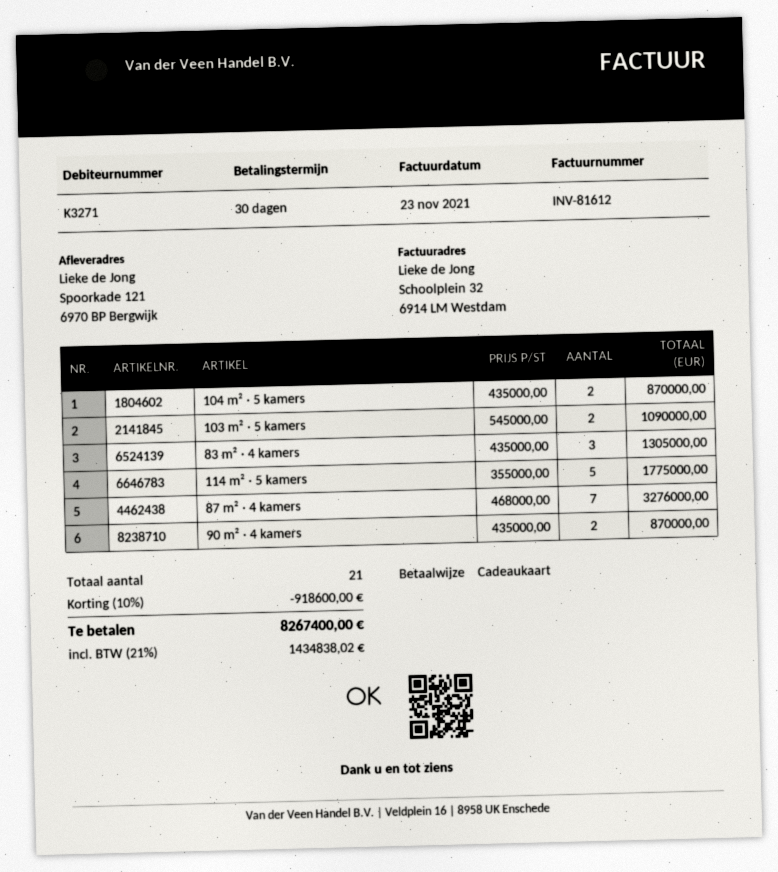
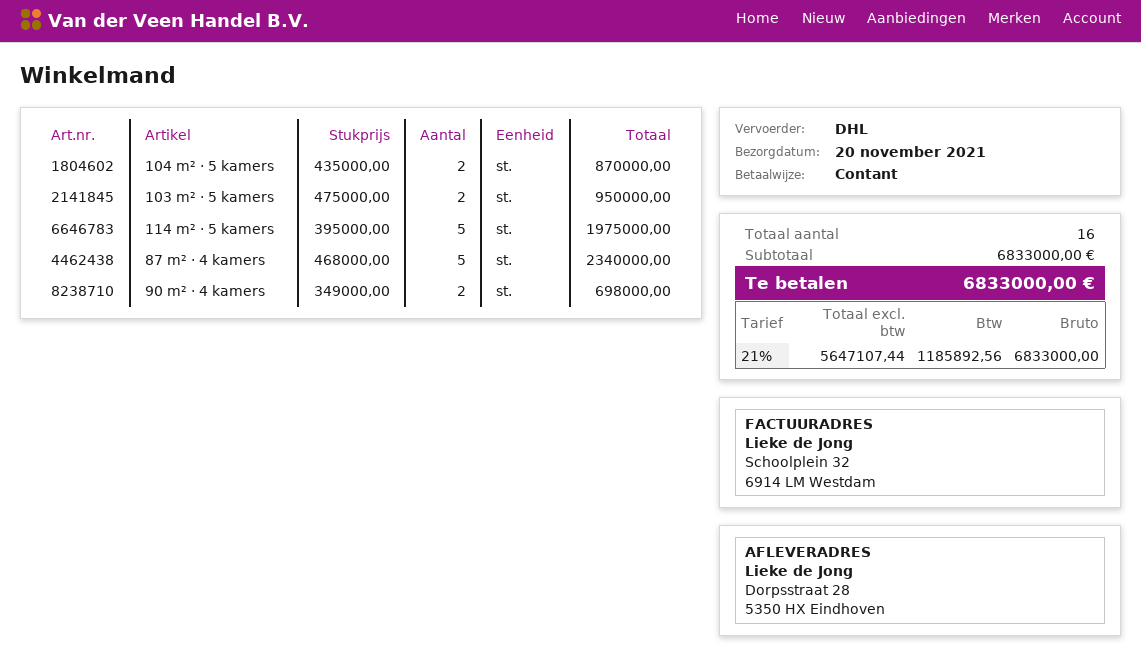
payment method: gift card -> cash
ship to: Spoorkade 121, 6970 BP Bergwijk -> Dorpsstraat 28, 5350 HX Eindhoven
103 m² · 5 kamers: 2 x 545000.00 = 1090000.00 -> 2 x 475000.00 = 950000.00
83 m² · 4 kamers: 3 x 435000.00 = 1305000.00 -> none
114 m² · 5 kamers: 5 x 355000.00 = 1775000.00 -> 5 x 395000.00 = 1975000.00
87 m² · 4 kamers: 7 x 468000.00 = 3276000.00 -> 5 x 468000.00 = 2340000.00
90 m² · 4 kamers: 2 x 435000.00 = 870000.00 -> 2 x 349000.00 = 698000.00
total quantity: 21 -> 16
discount: 10% = 918600.00 -> none
tax: 21% = 1434838.02 -> 21% = 1185892.56
total: 8267400.00 -> 6833000.00

